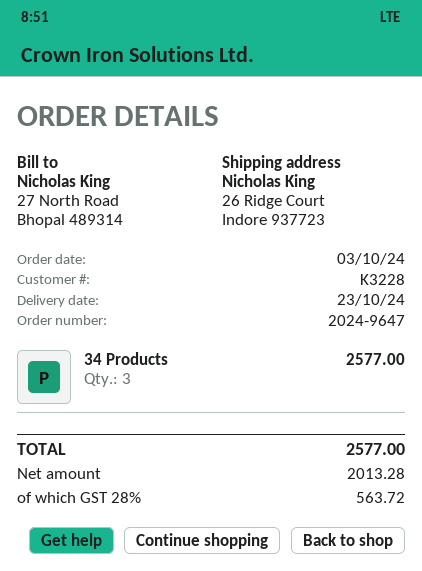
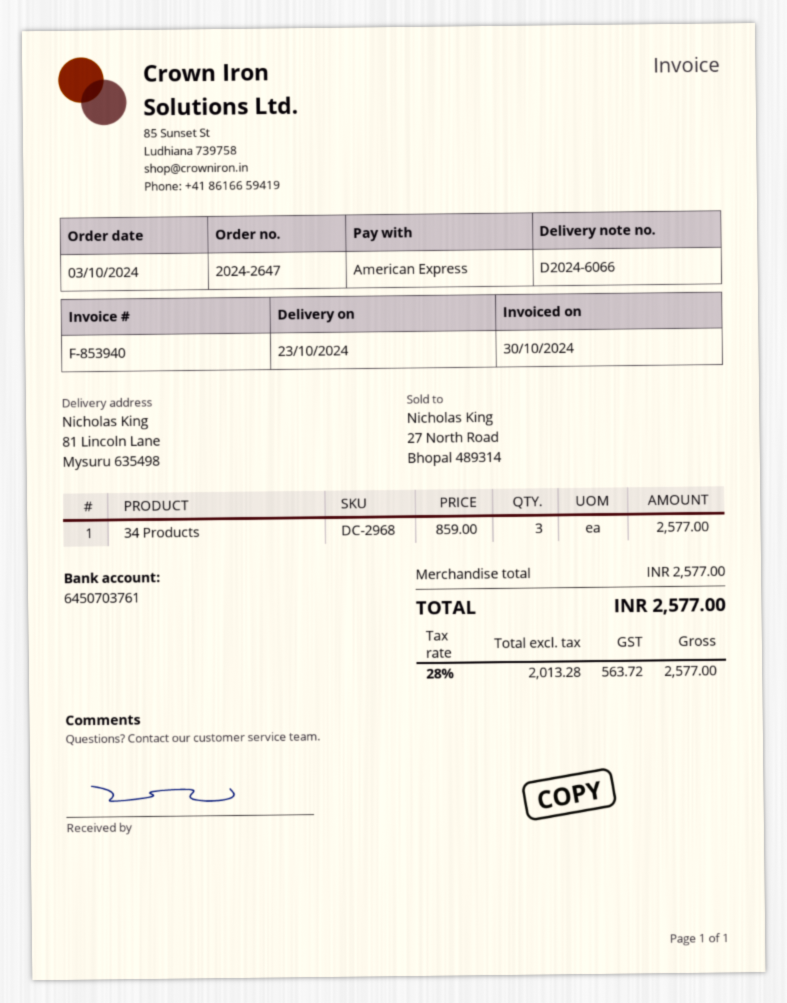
order number: 2024-9647 -> 2024-2647
ship to: 26 Ridge Court, Indore 937723 -> 81 Lincoln Lane, Mysuru 635498

